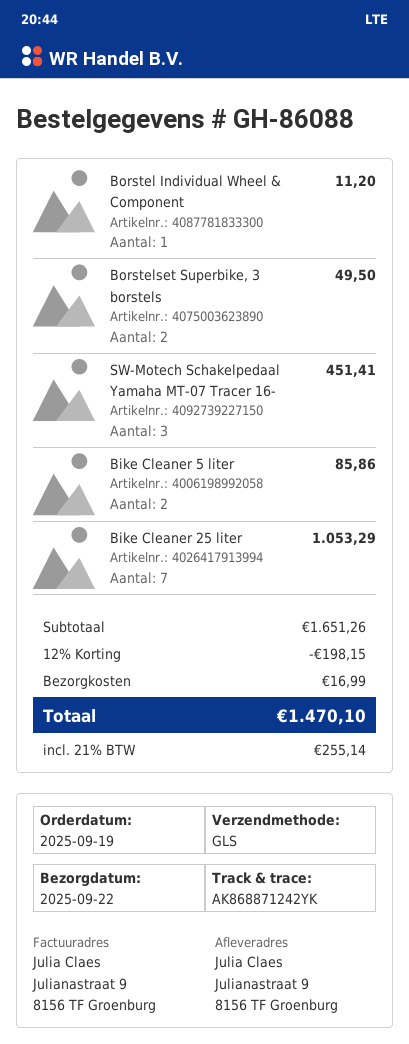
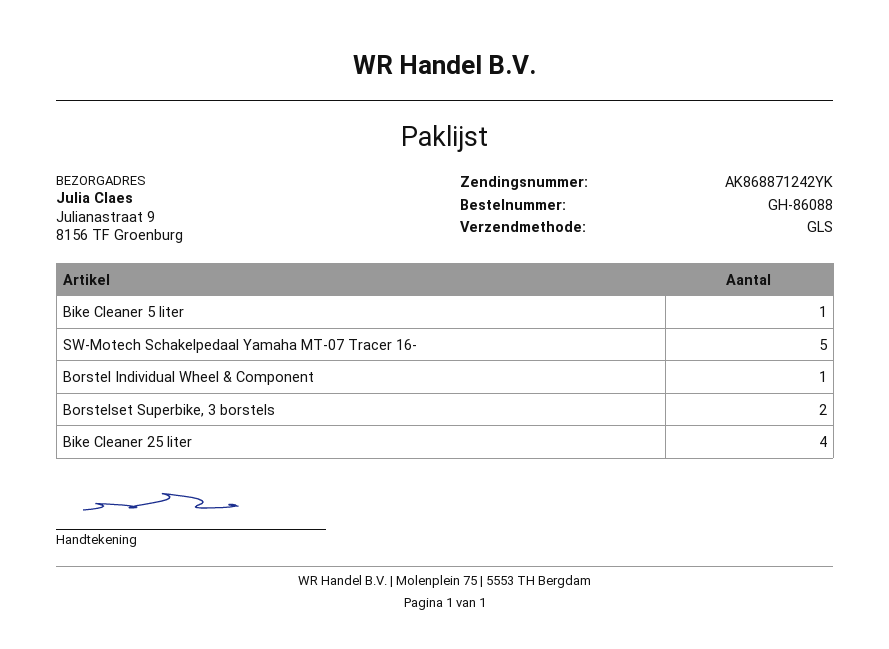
SW-Motech Schakelpedaal Yamaha MT-07 Tracer 16-: 3 -> 5
Bike Cleaner 5 liter: 2 -> 1
Bike Cleaner 25 liter: 7 -> 4

